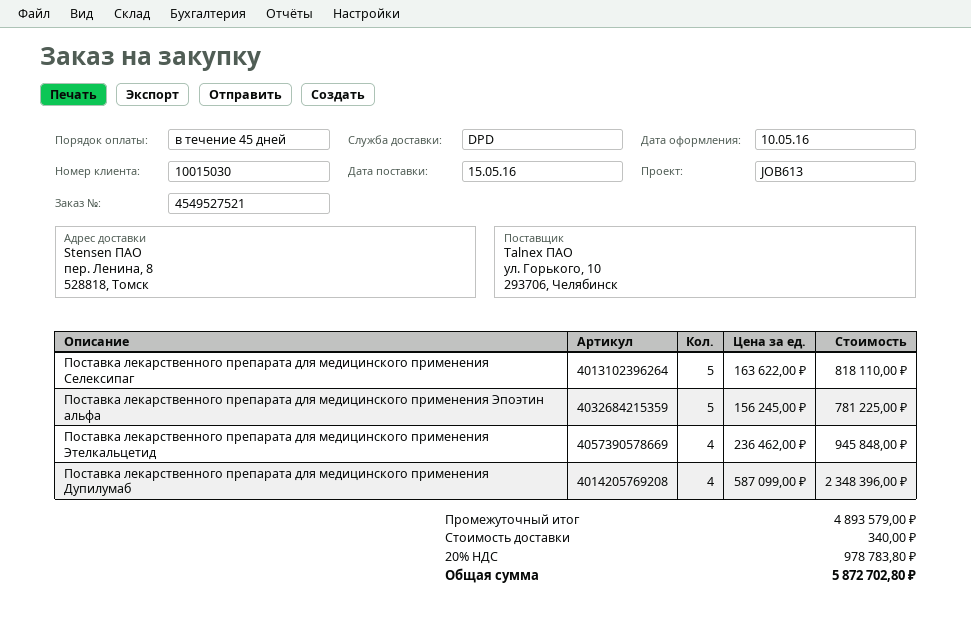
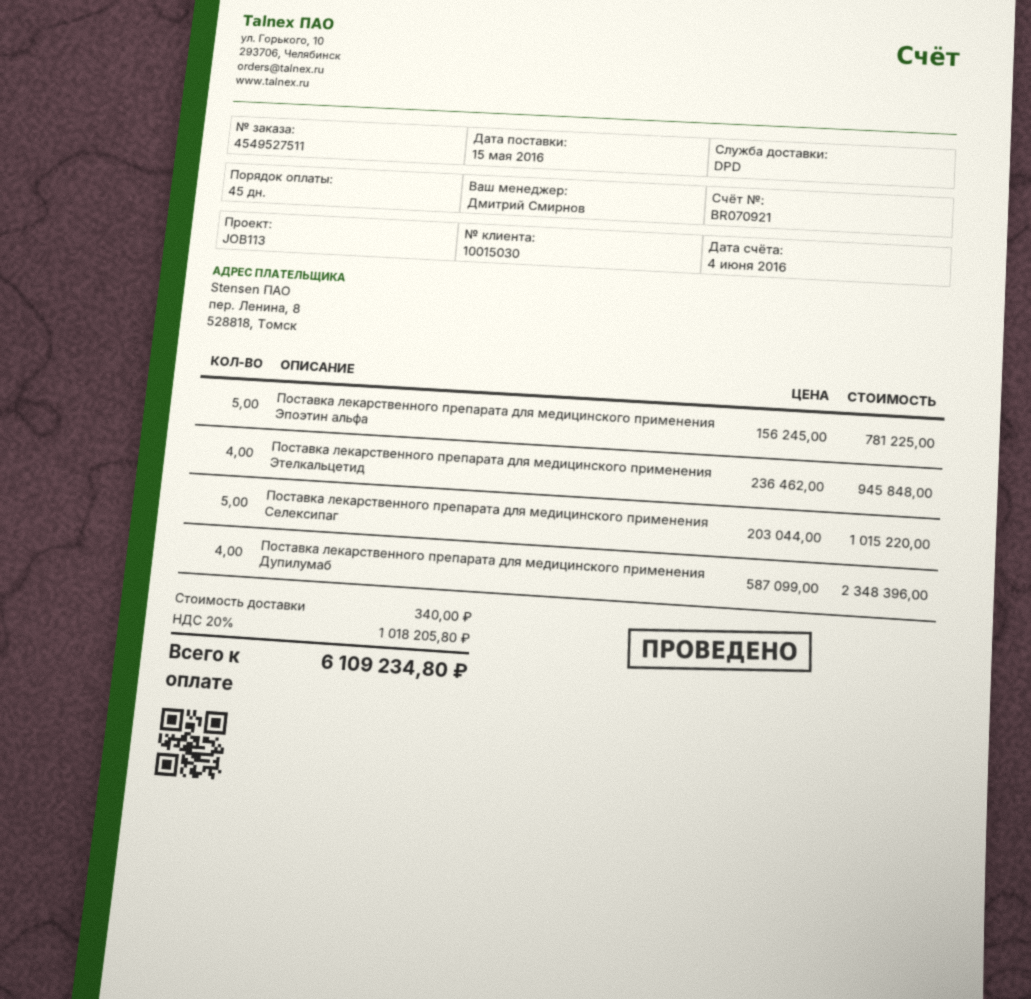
order number: 4549527521 -> 4549527511
reference: JOB613 -> JOB113
Поставка лекарственного препарата для медицинского применения Селексипаг: 5 x 163622.00 = 818110.00 -> 5 x 203044.00 = 1015220.00
tax: 20% = 978783.80 -> 20% = 1018205.80
total: 5872702.80 -> 6109234.80

